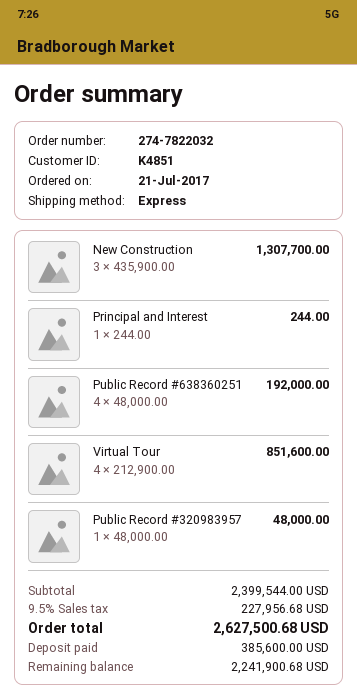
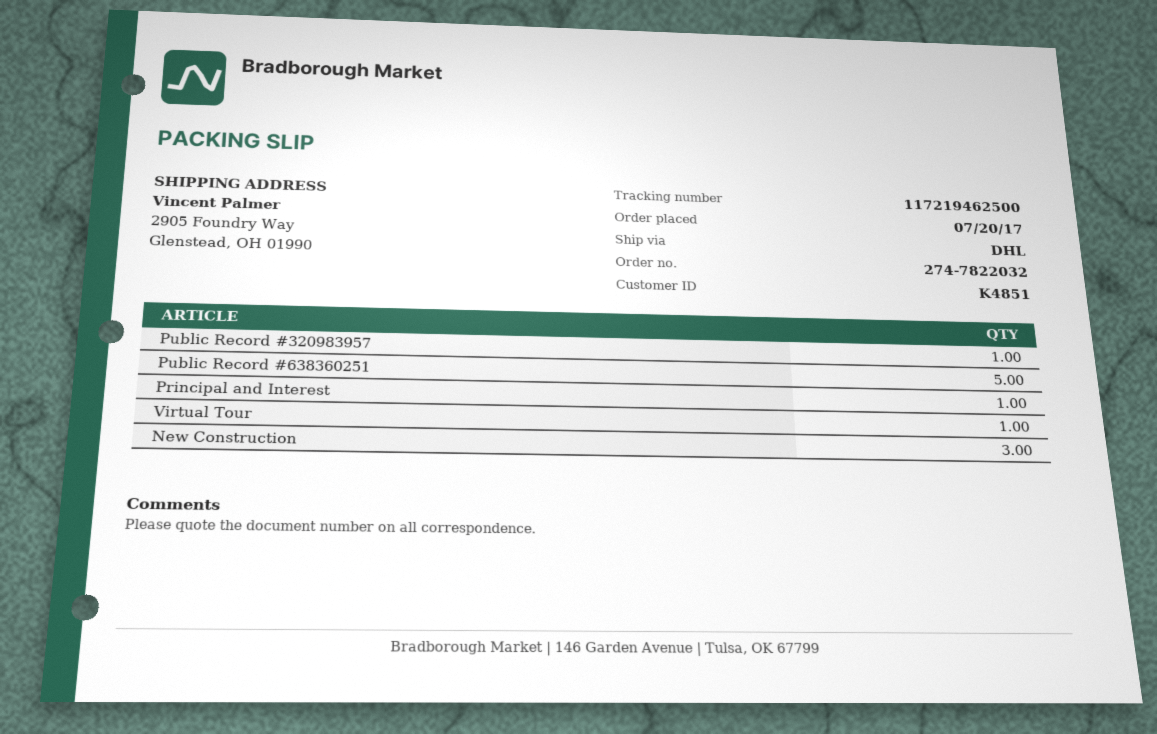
order date: 2017-07-21 -> 2017-07-20
shipping method: express -> DHL
Public Record #638360251: 4 -> 5
Virtual Tour: 4 -> 1

